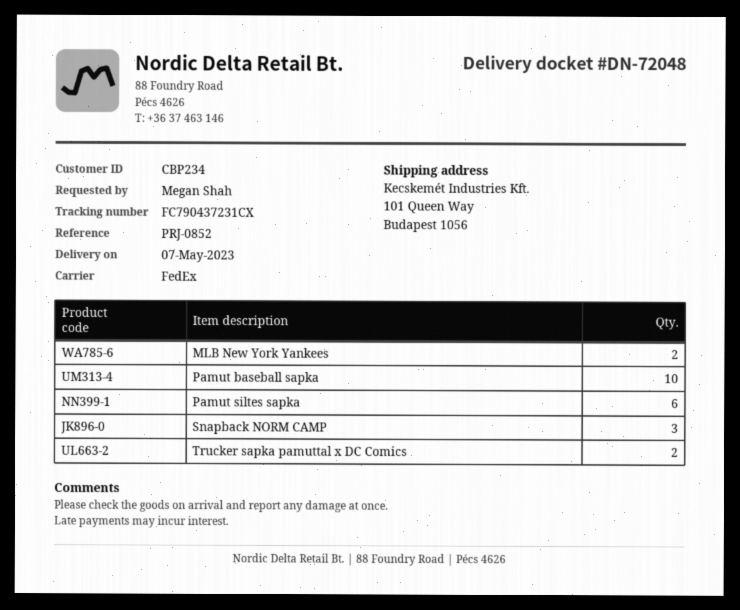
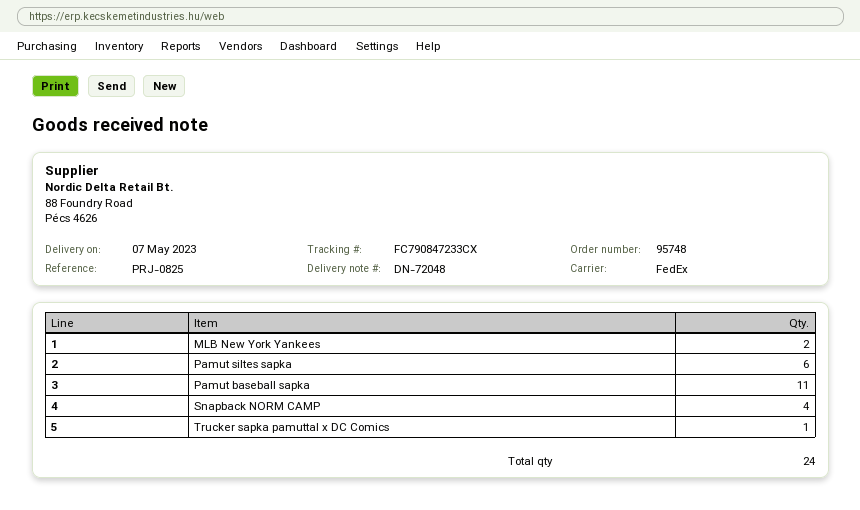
reference: PRJ-0852 -> PRJ-0825
tracking number: FC790437231CX -> FC790847233CX
Pamut baseball sapka: 10 -> 11
Snapback NORM CAMP: 3 -> 4
Trucker sapka pamuttal x DC Comics: 2 -> 1

